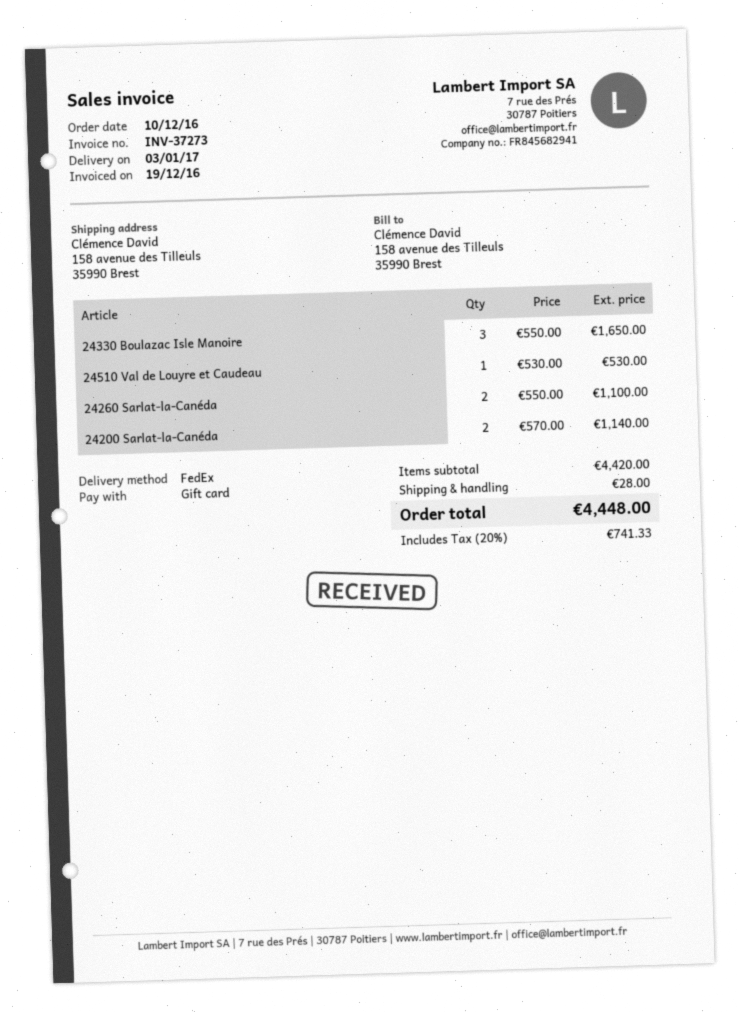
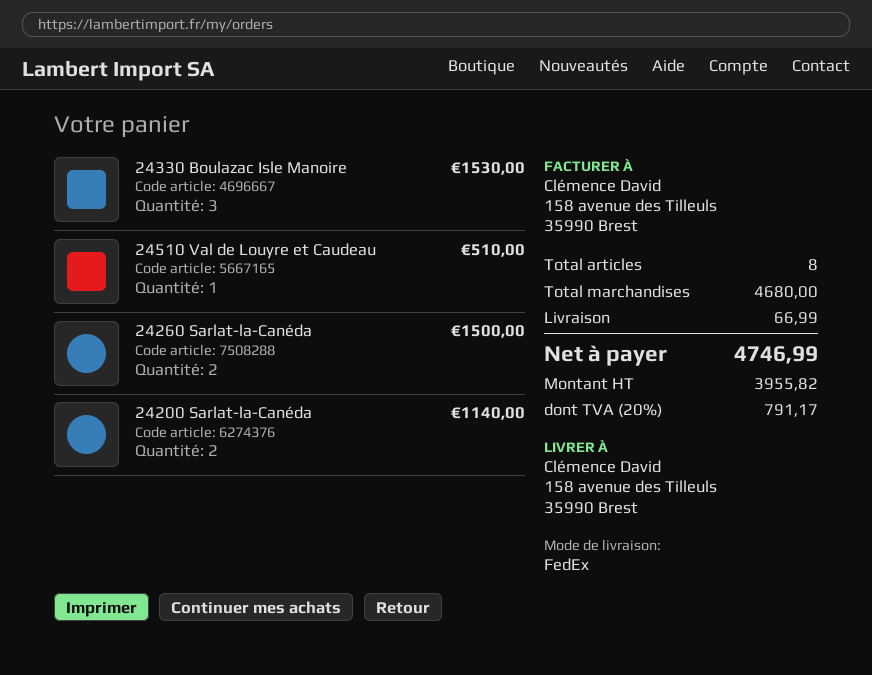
24330 Boulazac Isle Manoire: 3 for 1650.00 -> 3 for 1530.00
24510 Val de Louyre et Caudeau: 1 for 530.00 -> 1 for 510.00
24260 Sarlat-la-Canéda: 2 for 1100.00 -> 2 for 1500.00
subtotal: 4420.00 -> 4680.00
shipping: 28.00 -> 66.99
tax: 20% = 741.33 -> 20% = 791.17
total: 4448.00 -> 4746.99

